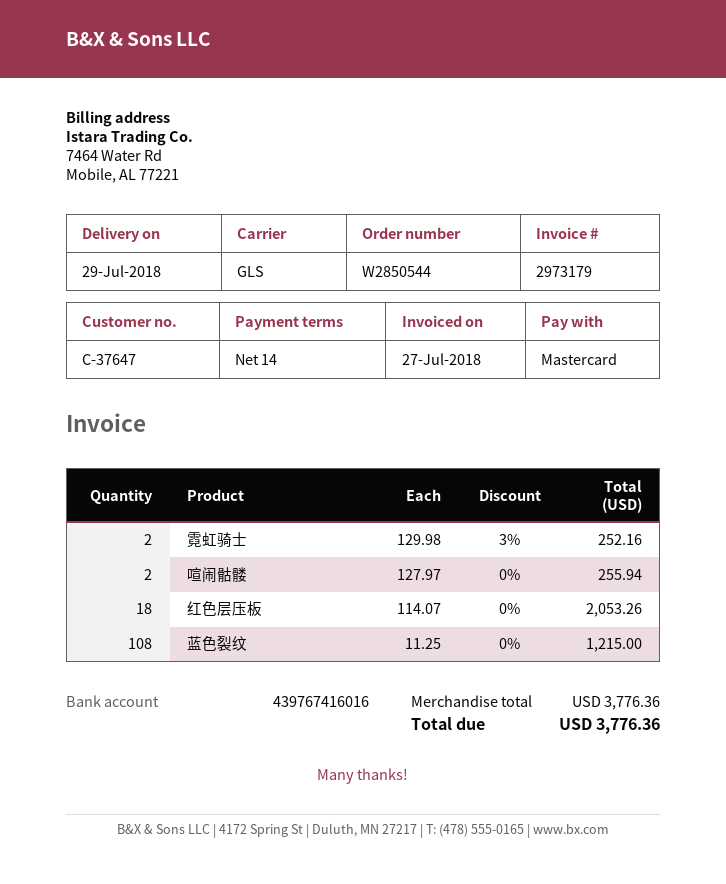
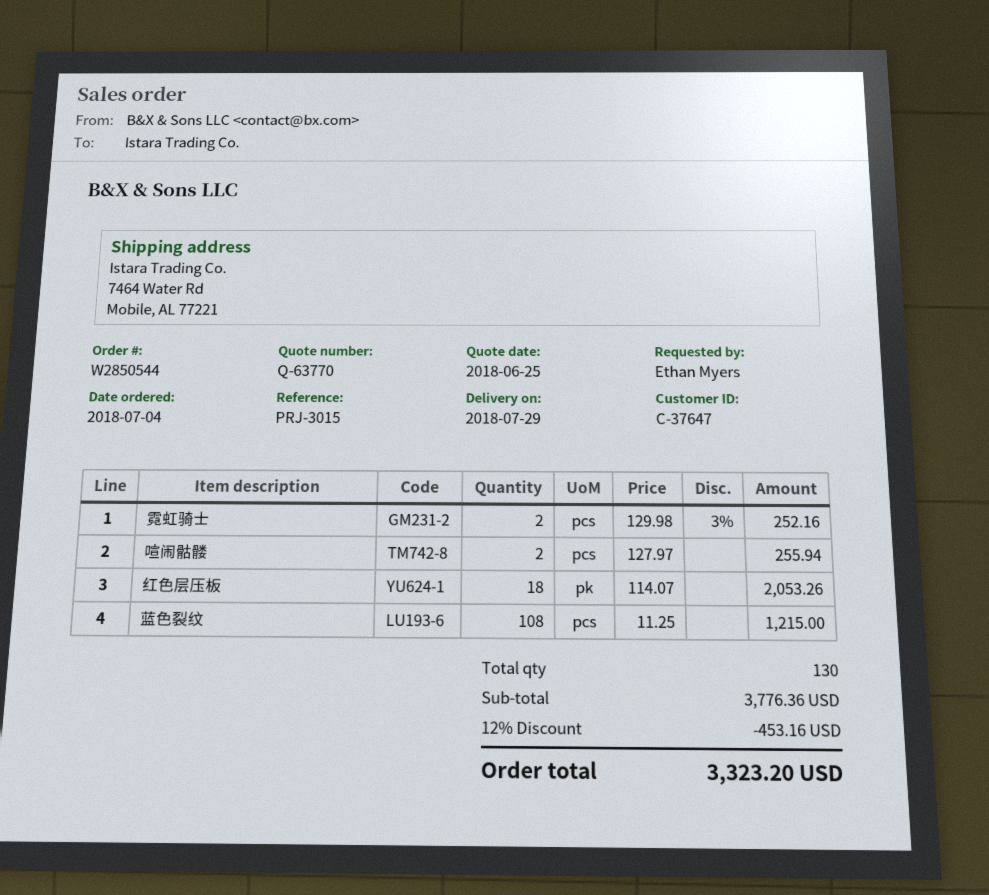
discount: none -> 12% = 453.16
total: 3776.36 -> 3323.20

